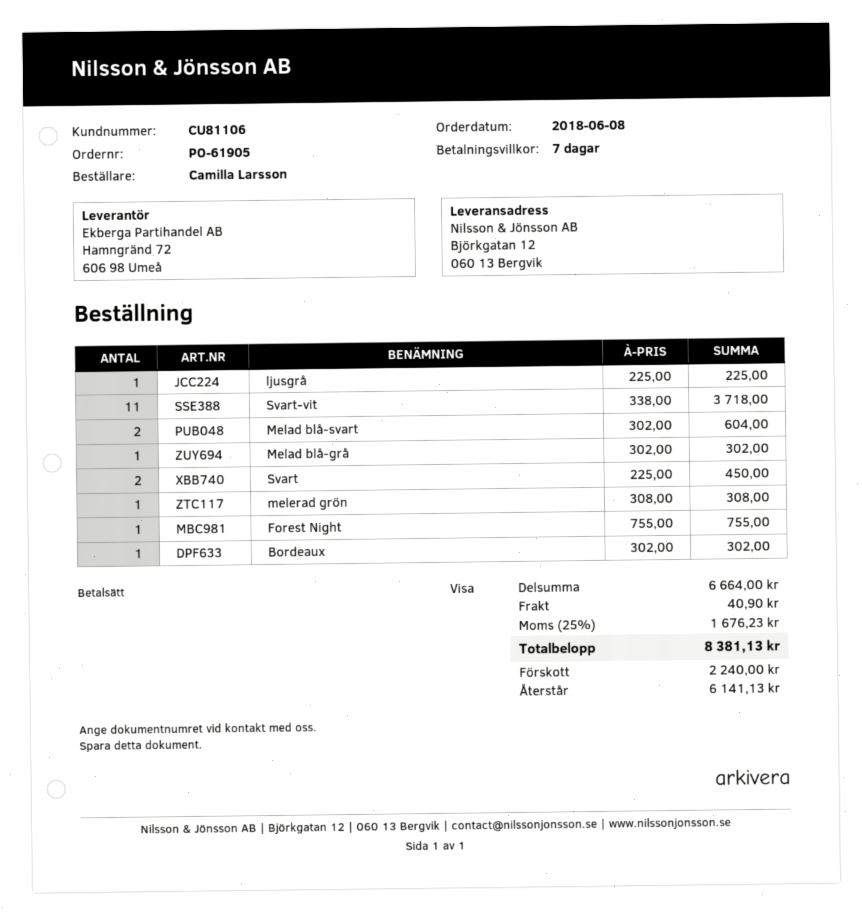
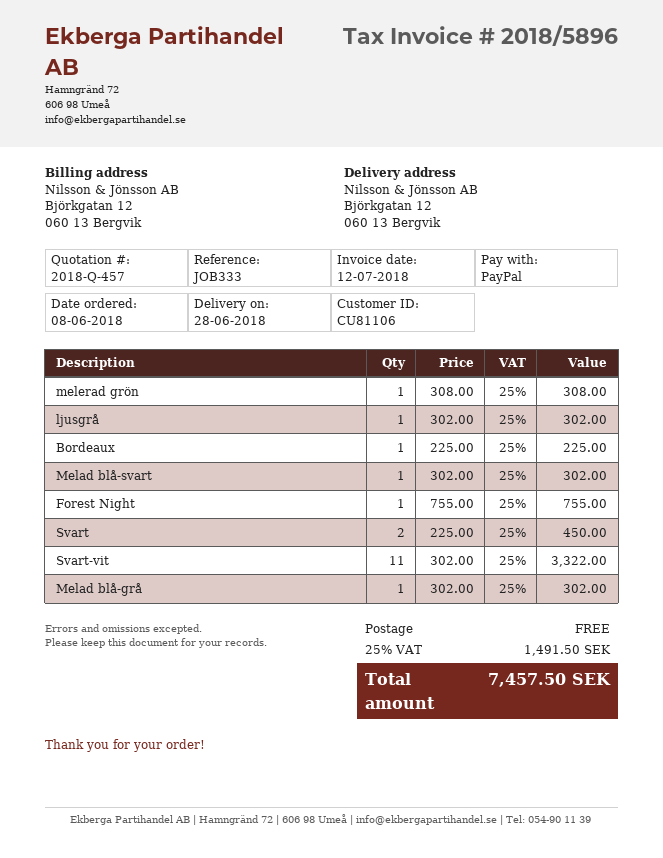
payment method: Visa -> PayPal
ljusgrå: 1 x 225.00 = 225.00 -> 1 x 302.00 = 302.00
Svart-vit: 11 x 338.00 = 3718.00 -> 11 x 302.00 = 3322.00
Melad blå-svart: 2 x 302.00 = 604.00 -> 1 x 302.00 = 302.00
Bordeaux: 1 x 302.00 = 302.00 -> 1 x 225.00 = 225.00
shipping: 40.90 -> 0.00
tax: 25% = 1676.23 -> 25% = 1491.50
total: 8381.13 -> 7457.50

